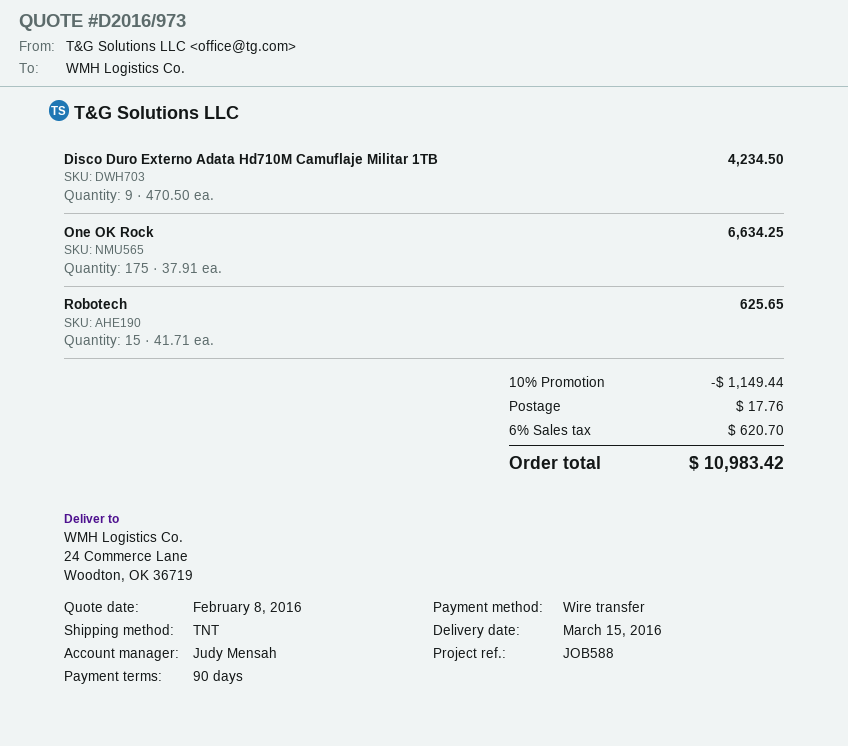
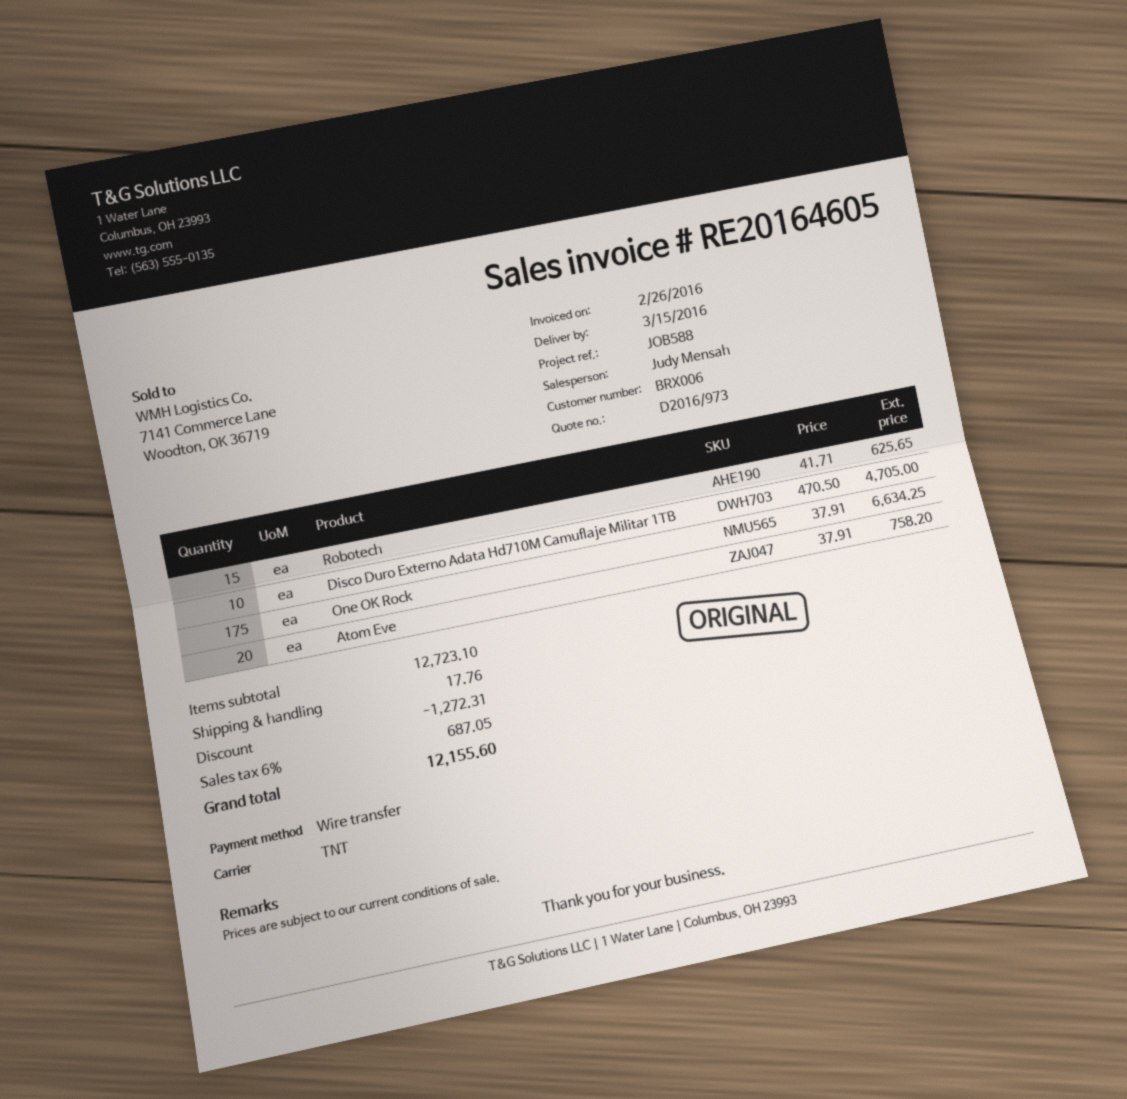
Disco Duro Externo Adata Hd710M Camuflaje Militar 1TB: 9 x 470.50 = 4234.50 -> 10 x 470.50 = 4705.00
Atom Eve: none -> 20 x 37.91 = 758.20
discount: 1149.44 -> 1272.31
tax: 6% = 620.70 -> 6% = 687.05
total: 10983.42 -> 12155.60

